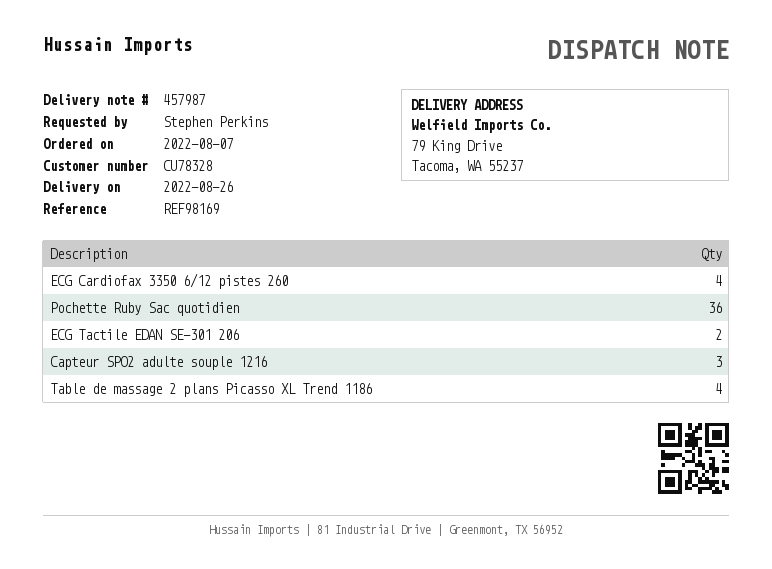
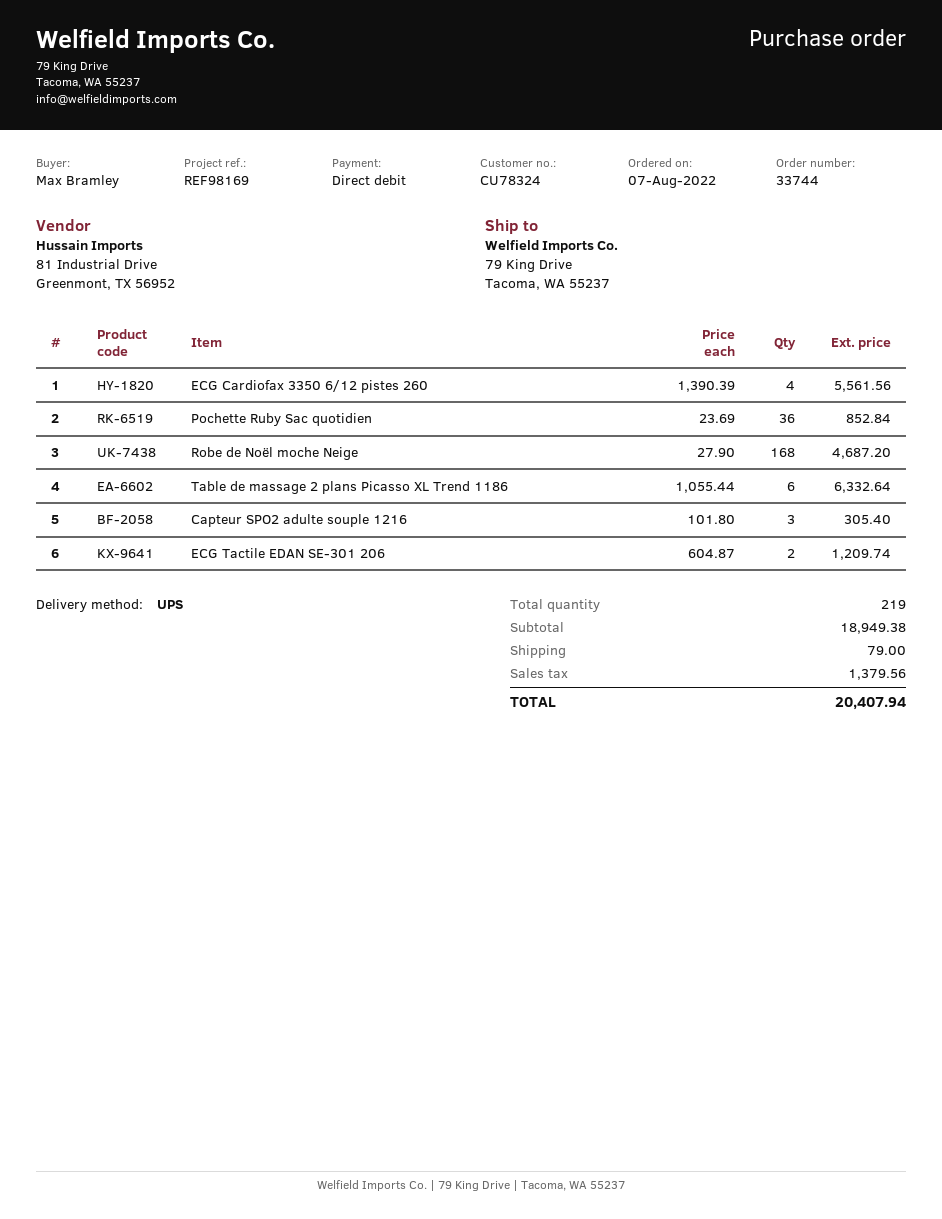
customer number: CU78328 -> CU78324
ordered by: Stephen Perkins -> Max Bramley
Table de massage 2 plans Picasso XL Trend 1186: 4 -> 6
Robe de Noël moche Neige: none -> 168

